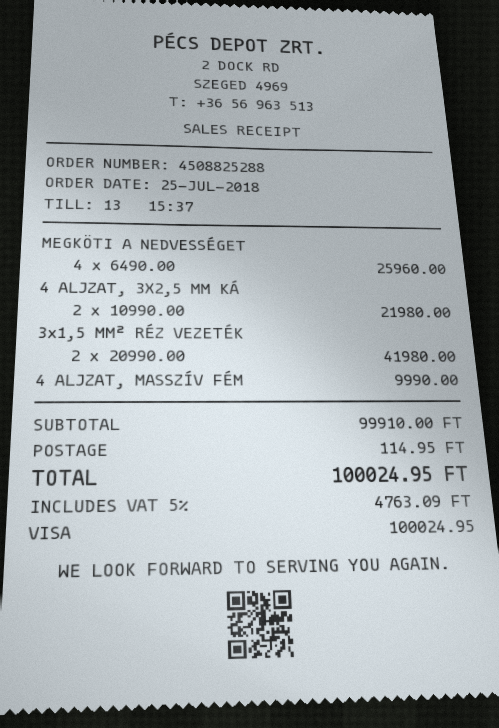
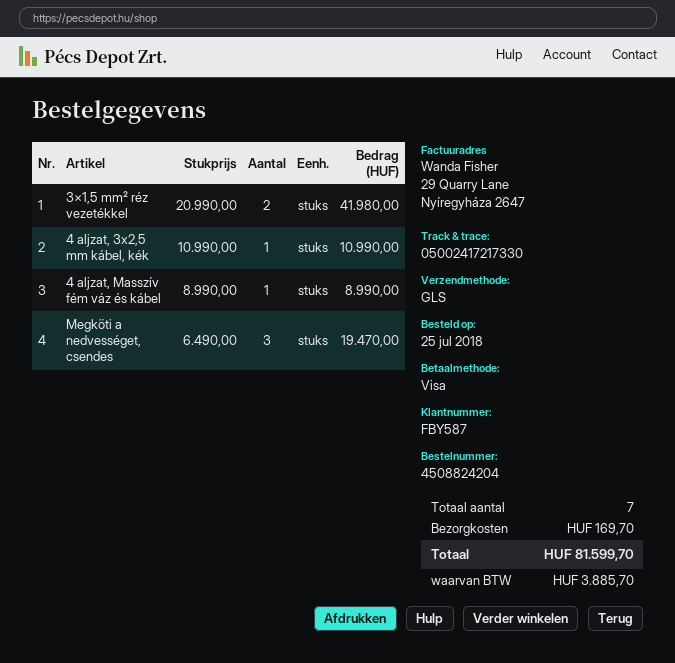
order number: 4508825288 -> 4508824204
MEGKÖTI A NEDVESSÉGET: 4 x 6490.00 = 25960.00 -> 3 x 6490.00 = 19470.00
4 ALJZAT, 3X2,5 MM KÁ: 2 x 10990.00 = 21980.00 -> 1 x 10990.00 = 10990.00
4 ALJZAT, MASSZÍV FÉM: 1 x 9990.00 = 9990.00 -> 1 x 8990.00 = 8990.00
shipping: 114.95 -> 169.70
tax: 4763.09 -> 3885.70
total: 100024.95 -> 81599.70

